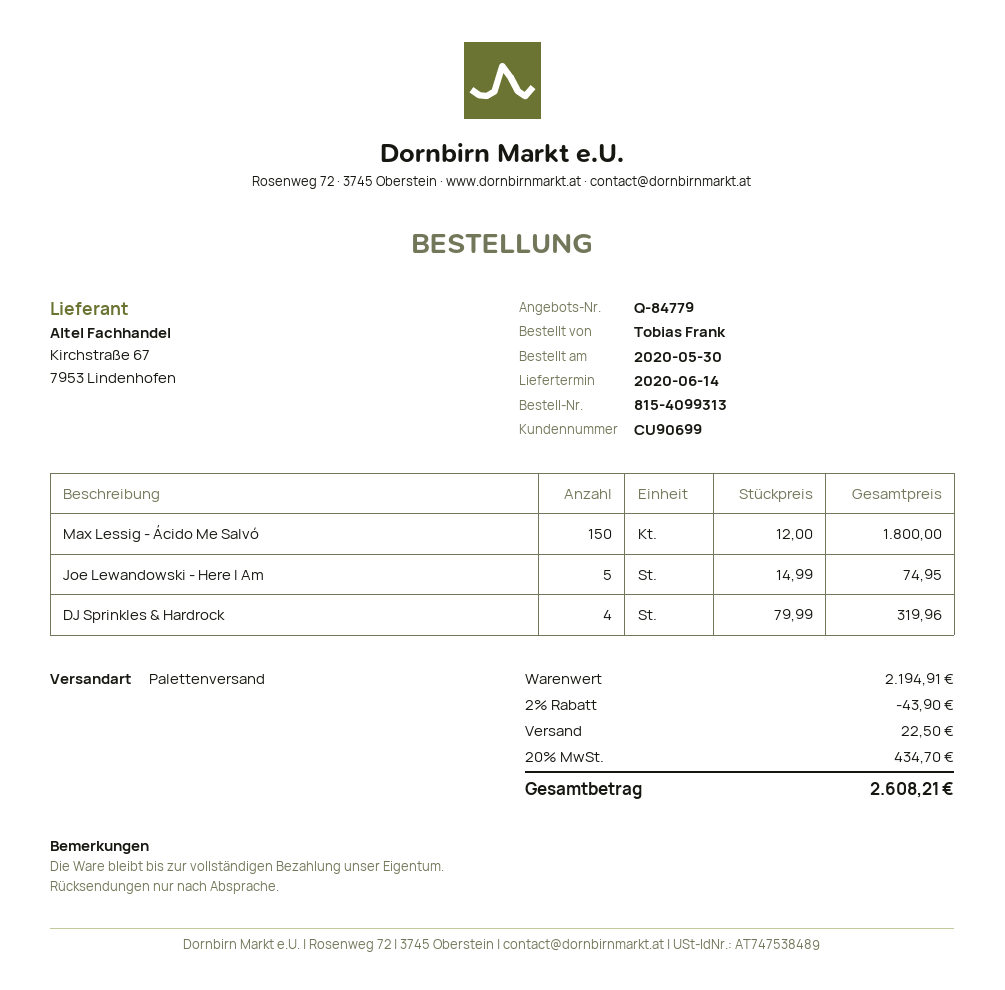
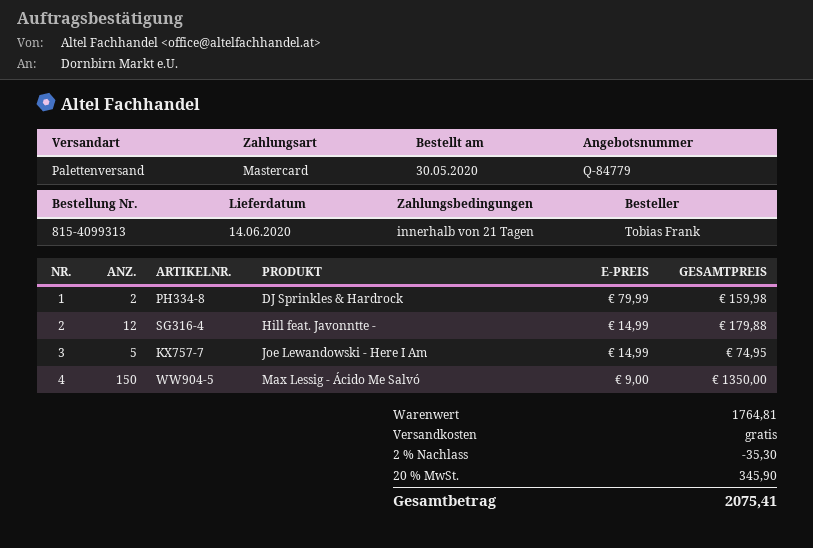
Max Lessig - Ácido Me Salvó: 150 x 12.00 = 1800.00 -> 150 x 9.00 = 1350.00
DJ Sprinkles & Hardrock: 4 x 79.99 = 319.96 -> 2 x 79.99 = 159.98
Hill feat. Javonntte -: none -> 12 x 14.99 = 179.88
subtotal: 2194.91 -> 1764.81
discount: 2% = 43.90 -> 2% = 35.30
shipping: 22.50 -> 0.00
tax: 20% = 434.70 -> 20% = 345.90
total: 2608.21 -> 2075.41

